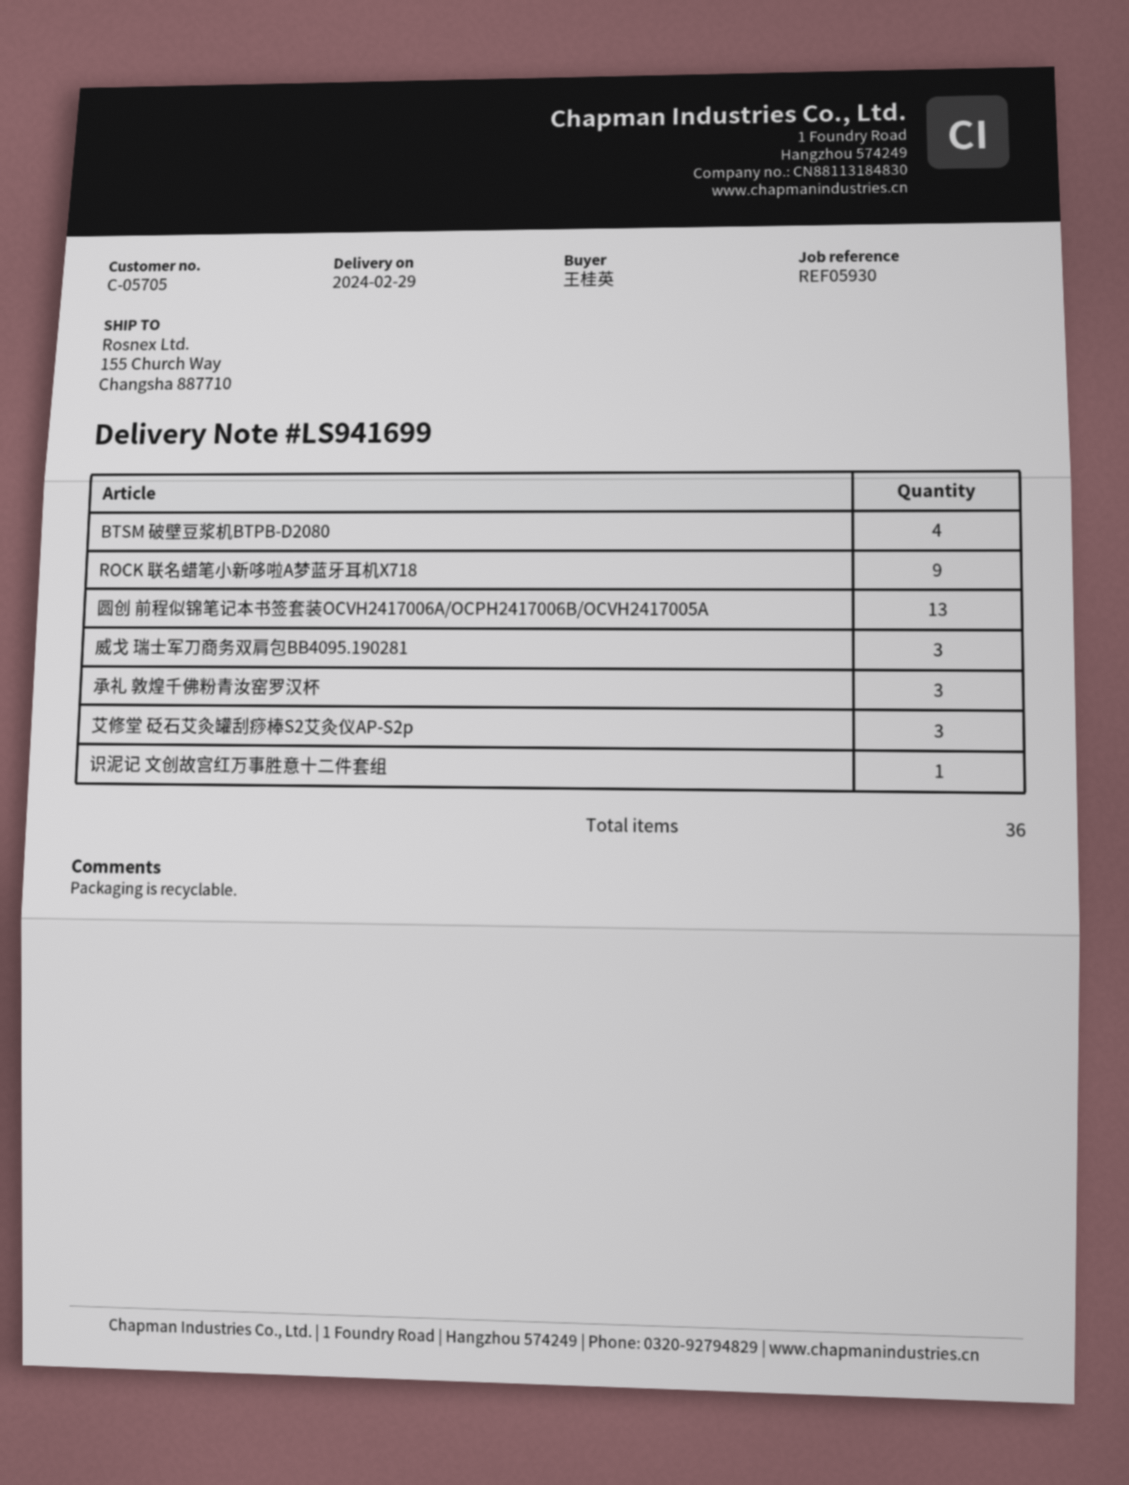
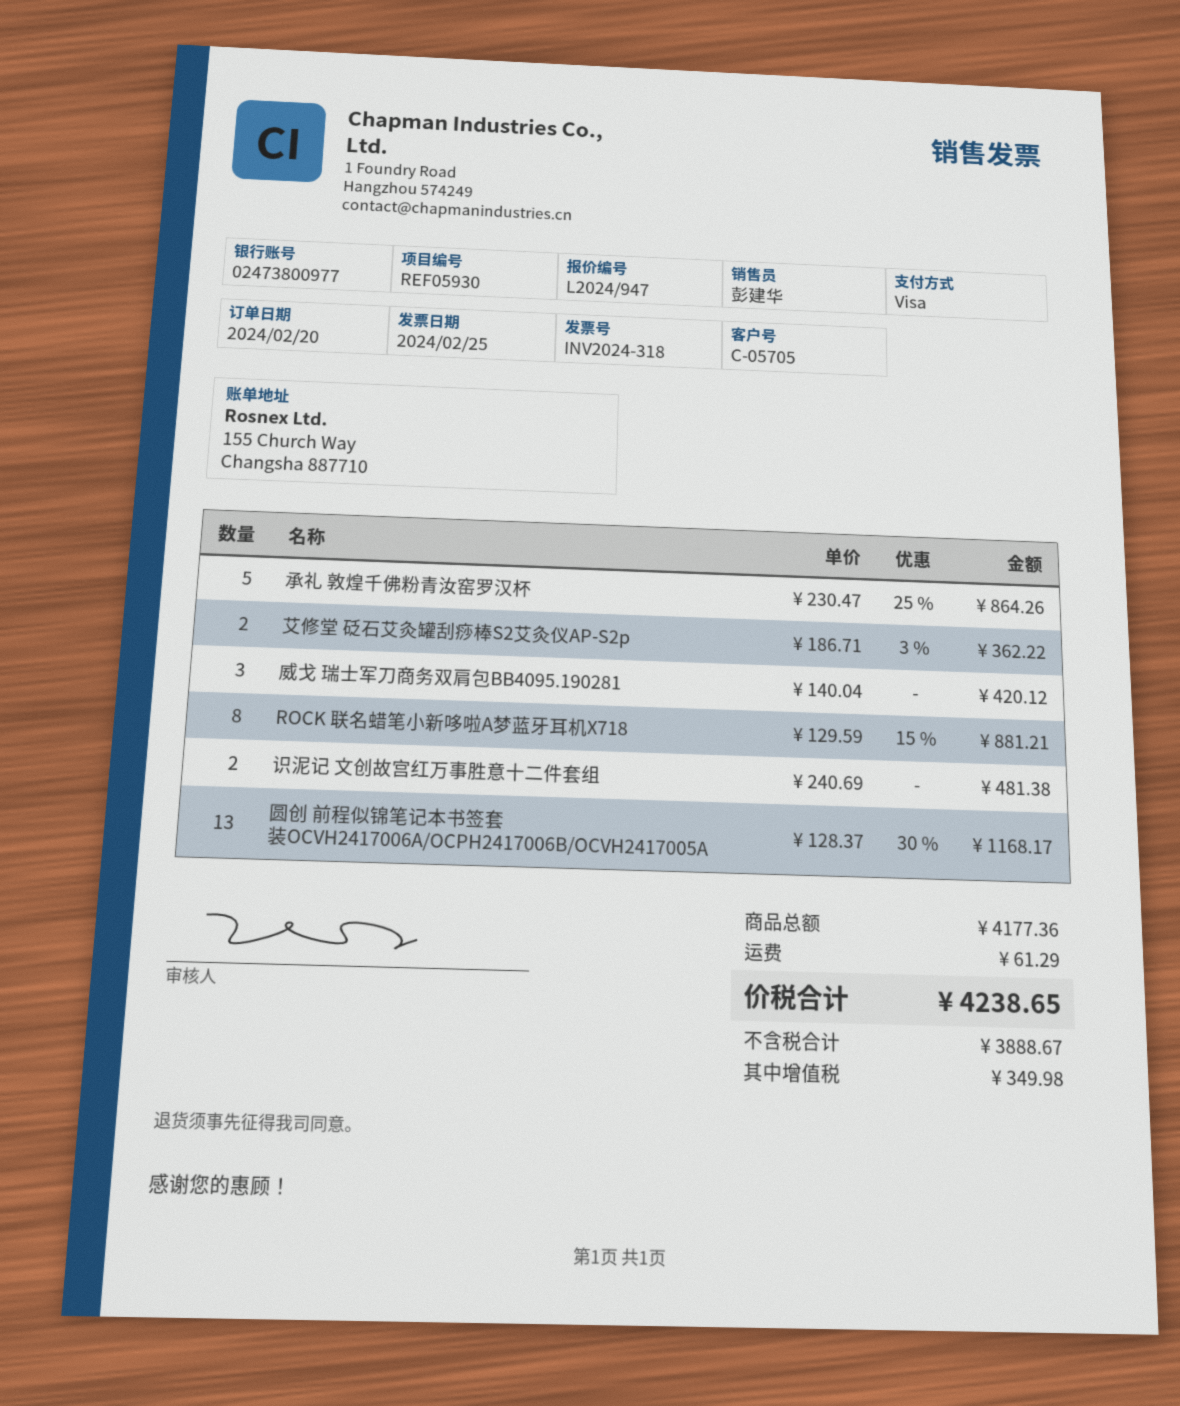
BTSM 破壁豆浆机BTPB-D2080: 4 -> none
ROCK 联名蜡笔小新哆啦A梦蓝牙耳机X718: 9 -> 8
承礼 敦煌千佛粉青汝窑罗汉杯: 3 -> 5
艾修堂 砭石艾灸罐刮痧棒S2艾灸仪AP-S2p: 3 -> 2
识泥记 文创故宫红万事胜意十二件套组: 1 -> 2

